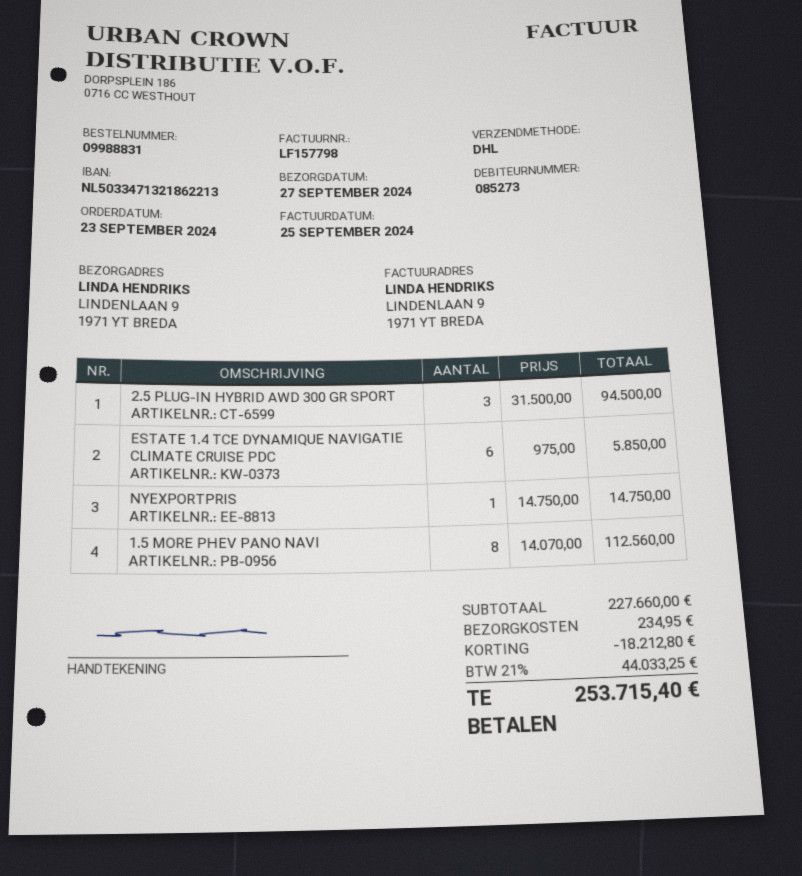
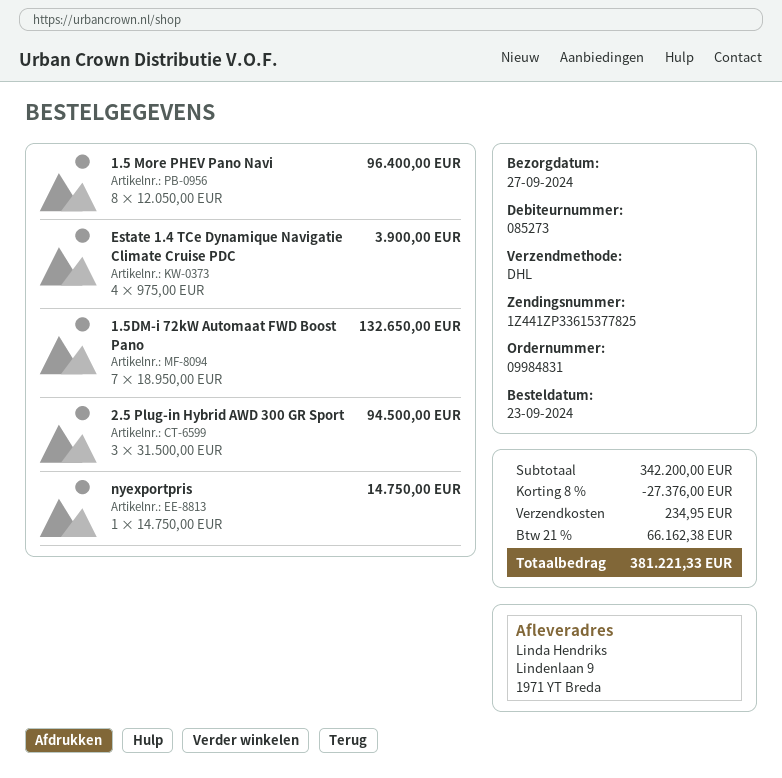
order number: 09988831 -> 09984831
ESTATE 1.4 TCE DYNAMIQUE NAVIGATIE CLIMATE CRUISE PDC: 6 x 975.00 = 5850.00 -> 4 x 975.00 = 3900.00
1.5 MORE PHEV PANO NAVI: 8 x 14070.00 = 112560.00 -> 8 x 12050.00 = 96400.00
1.5DM-i 72kW Automaat FWD Boost Pano: none -> 7 x 18950.00 = 132650.00
subtotal: 227660.00 -> 342200.00
discount: 18212.80 -> 27376.00
tax: 21% = 44033.25 -> 21% = 66162.38
total: 253715.40 -> 381221.33

